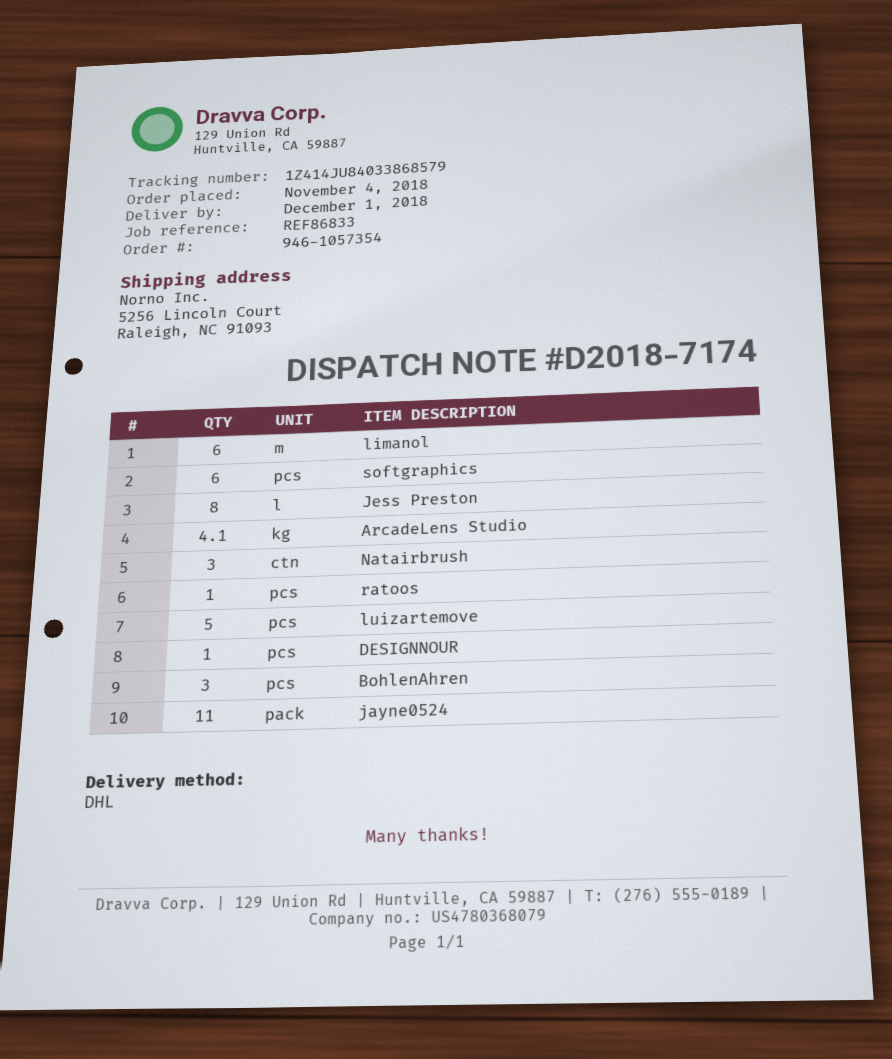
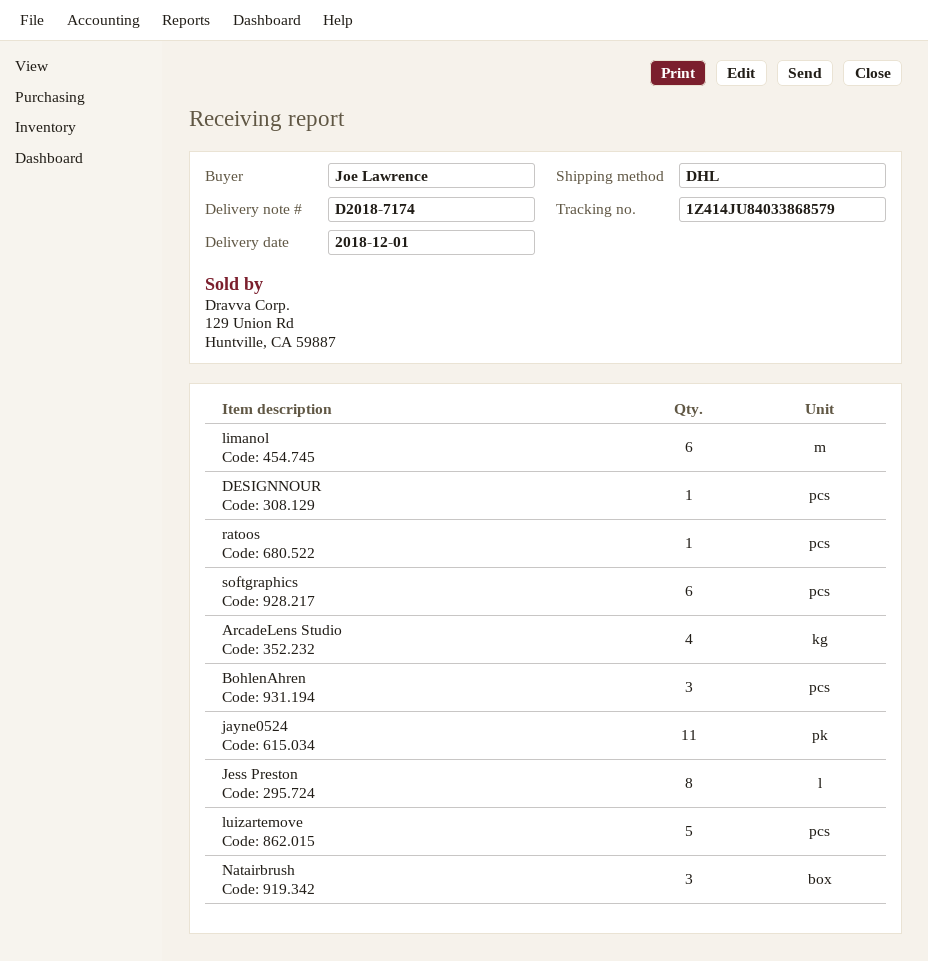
ArcadeLens Studio: 4.1 -> 4

